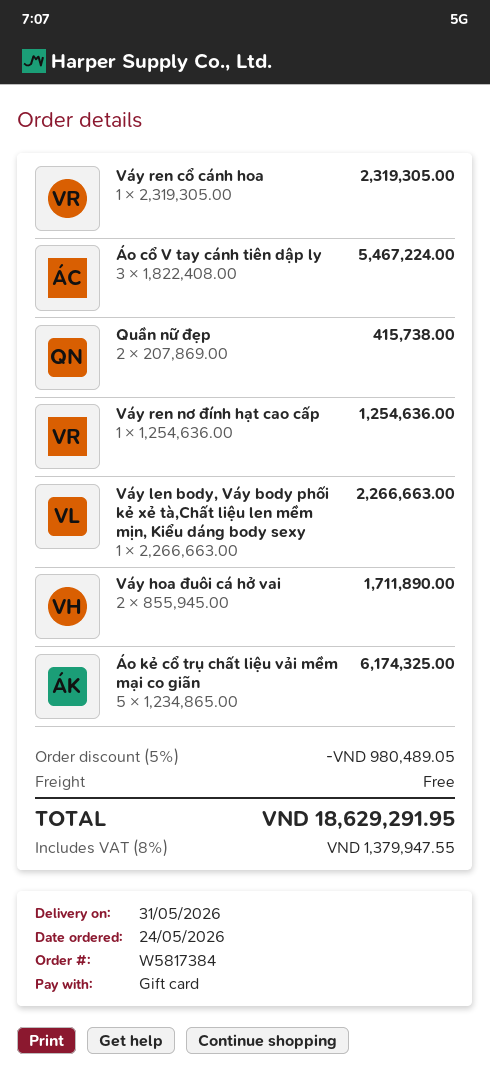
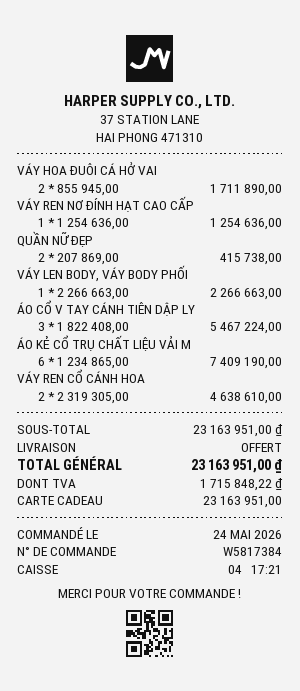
Váy ren cổ cánh hoa: 1 x 2319305.00 = 2319305.00 -> 2 x 2319305.00 = 4638610.00
Áo kẻ cổ trụ chất liệu vải mềm mại co giãn: 5 x 1234865.00 = 6174325.00 -> 6 x 1234865.00 = 7409190.00
discount: 5% = 980489.05 -> none
tax: 1379947.55 -> 1715848.22
total: 18629291.95 -> 23163951.00

